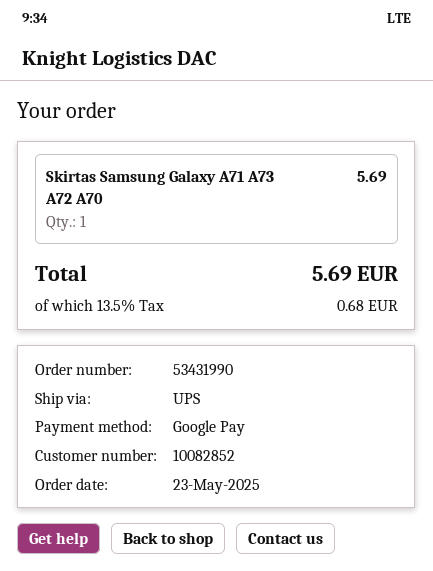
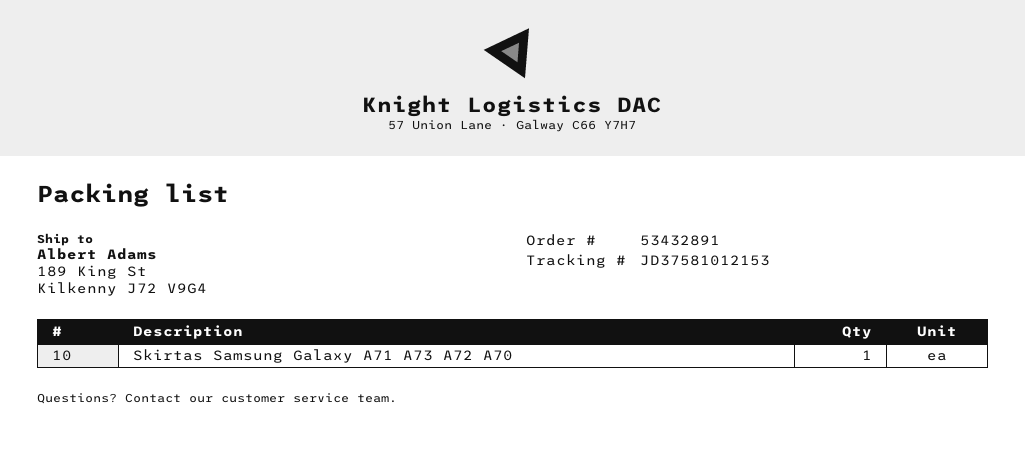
order number: 53431990 -> 53432891

